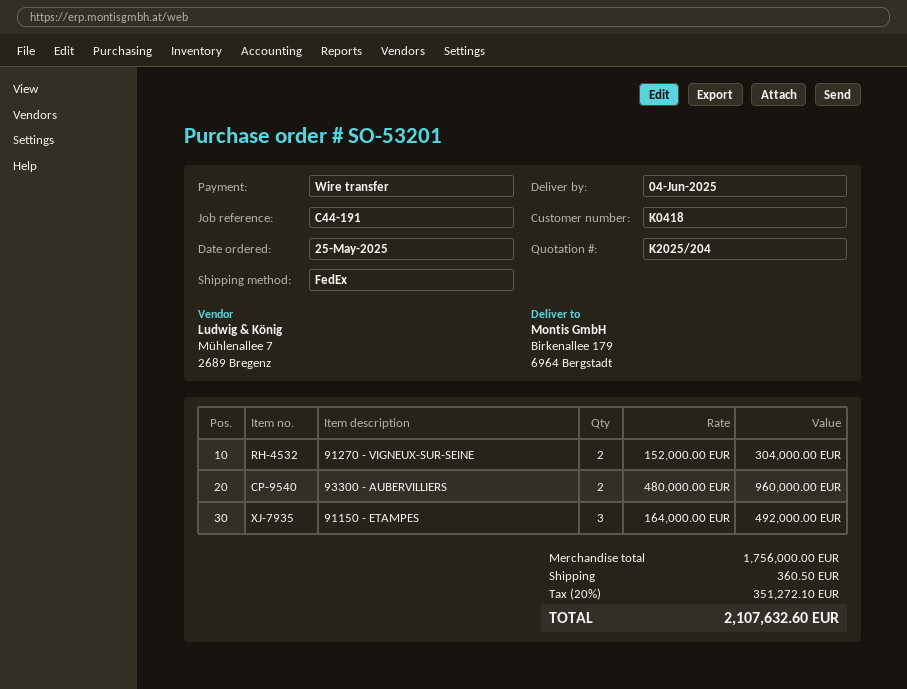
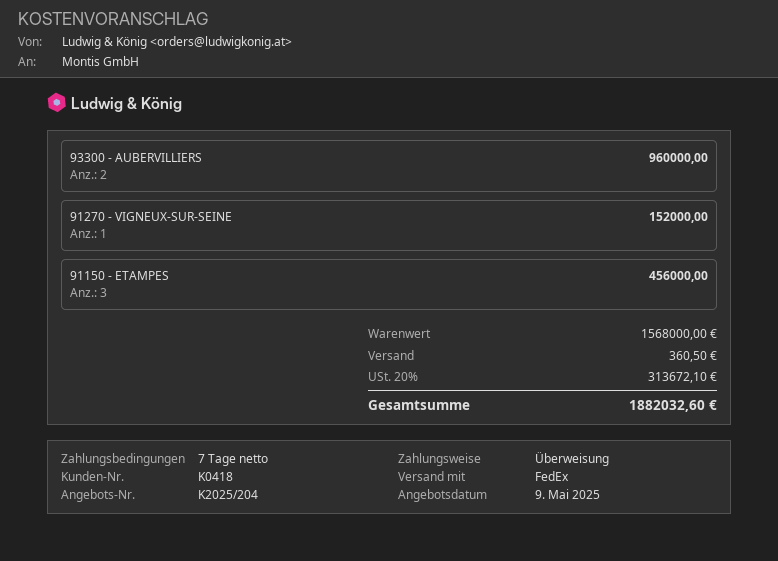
91270 - VIGNEUX-SUR-SEINE: 2 for 304000.00 -> 1 for 152000.00
91150 - ETAMPES: 3 for 492000.00 -> 3 for 456000.00
subtotal: 1756000.00 -> 1568000.00
tax: 20% = 351272.10 -> 20% = 313672.10
total: 2107632.60 -> 1882032.60

